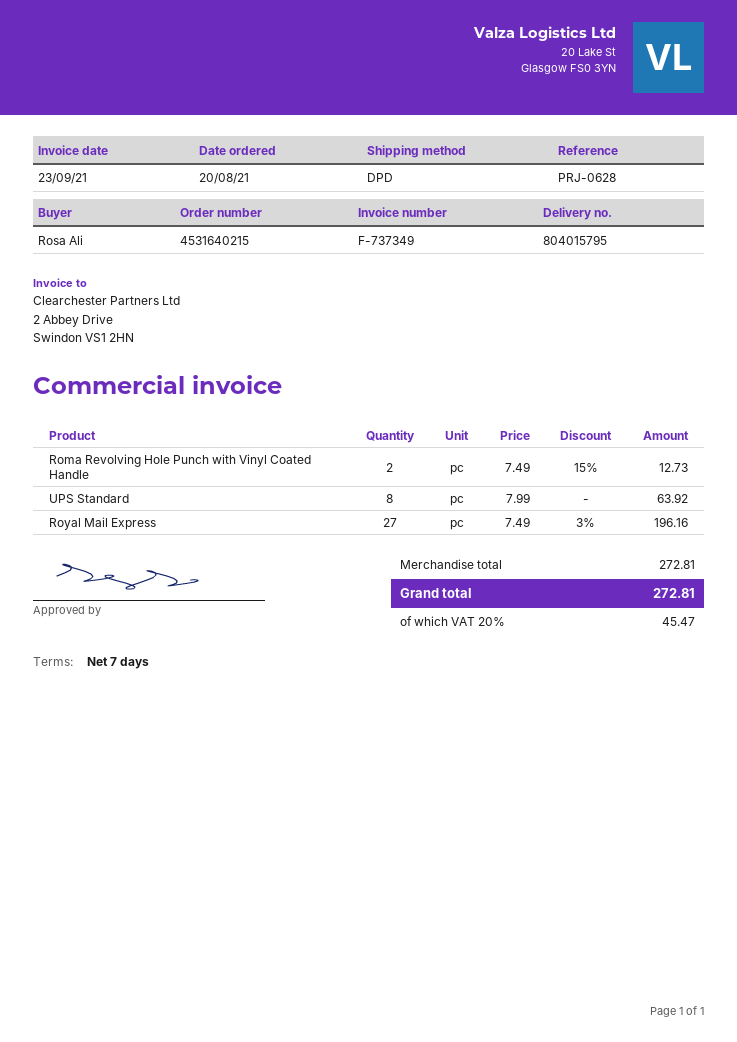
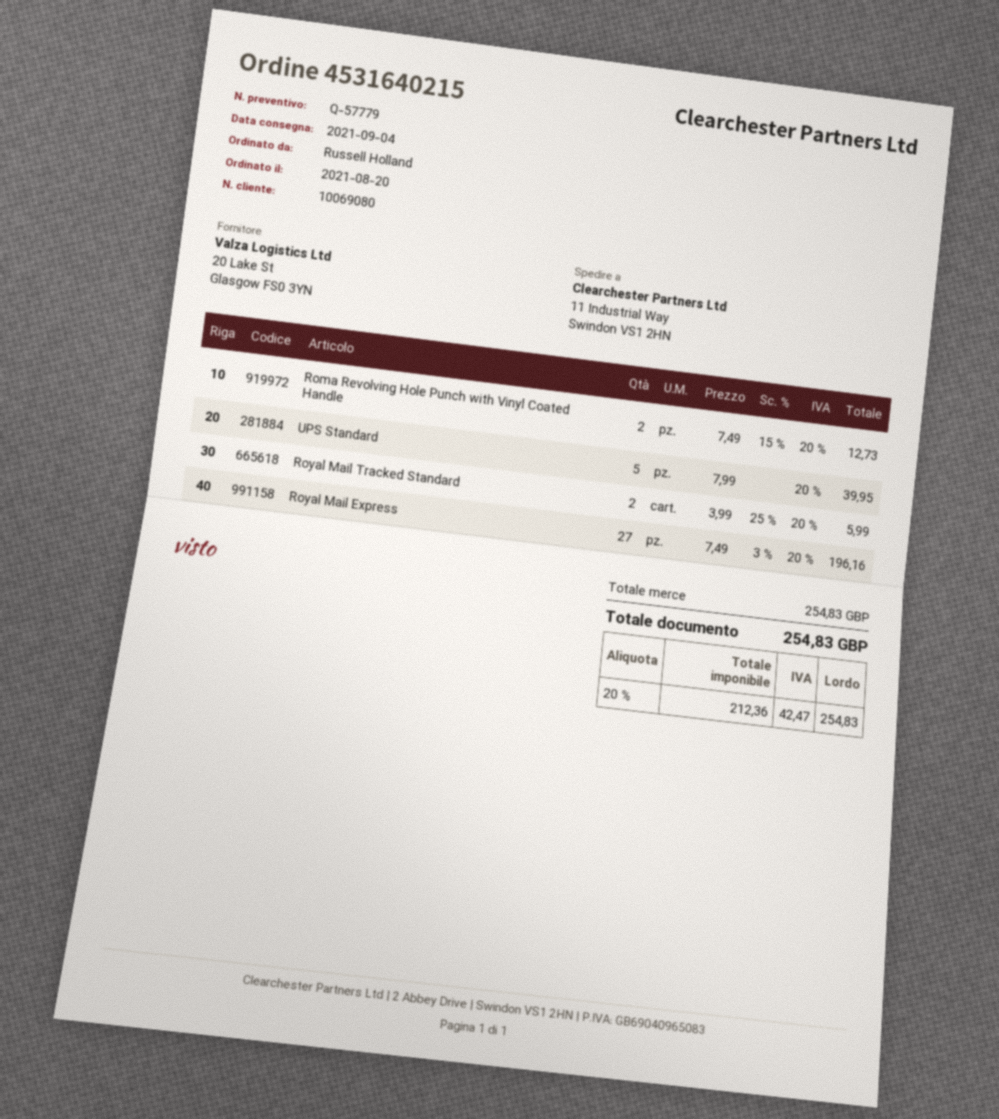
ordered by: Rosa Ali -> Russell Holland
UPS Standard: 8 x 7.99 = 63.92 -> 5 x 7.99 = 39.95
Royal Mail Tracked Standard: none -> 2 x 3.99 - 25% = 5.99
subtotal: 272.81 -> 254.83
tax: 20% = 45.47 -> 20% = 42.47
total: 272.81 -> 254.83

